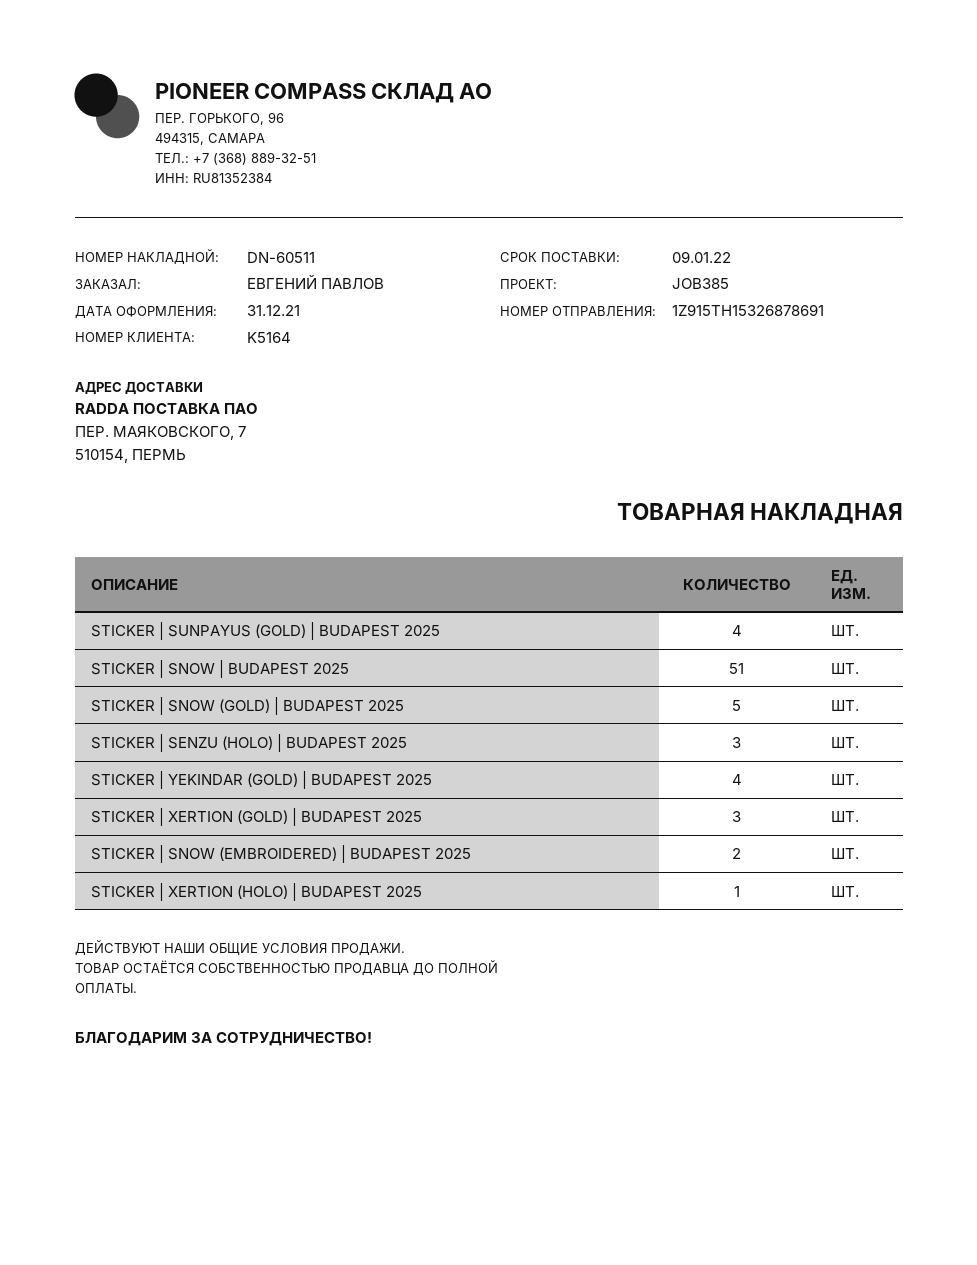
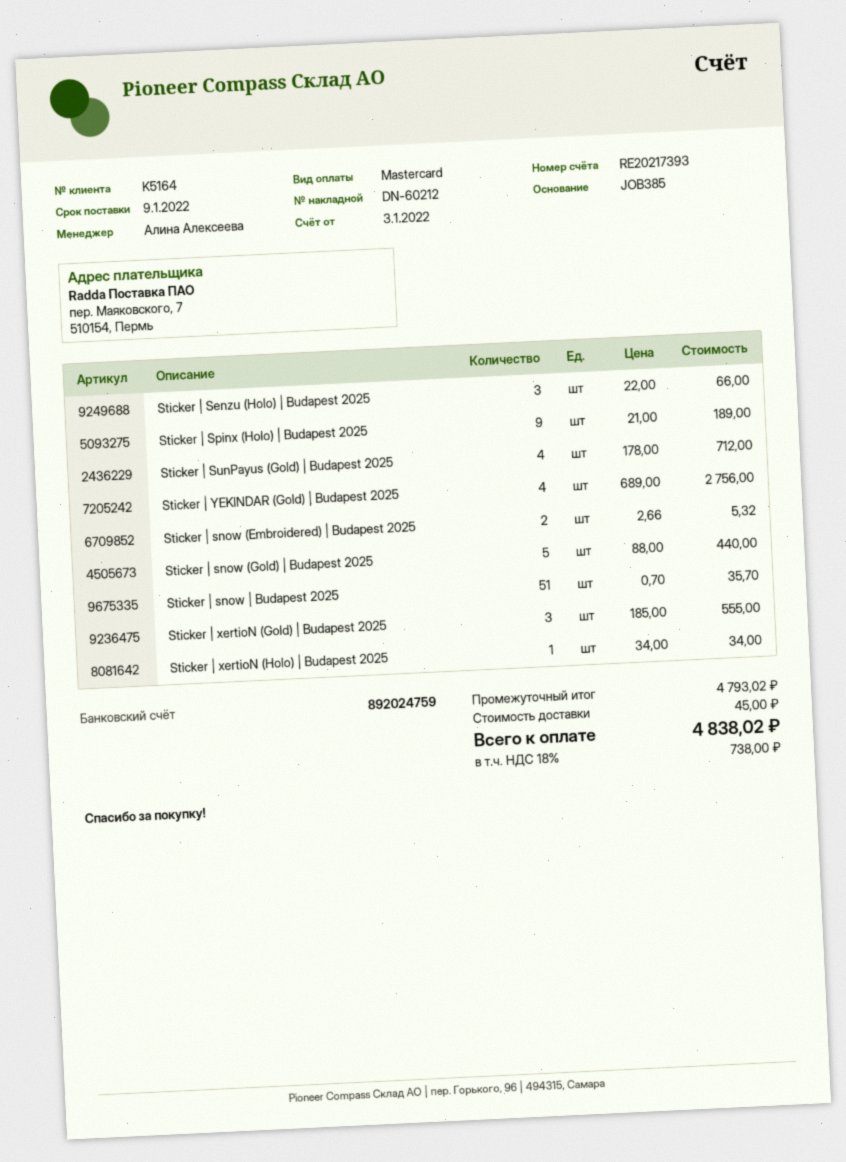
delivery note number: DN-60511 -> DN-60212
Sticker | Spinx (Holo) | Budapest 2025: none -> 9

